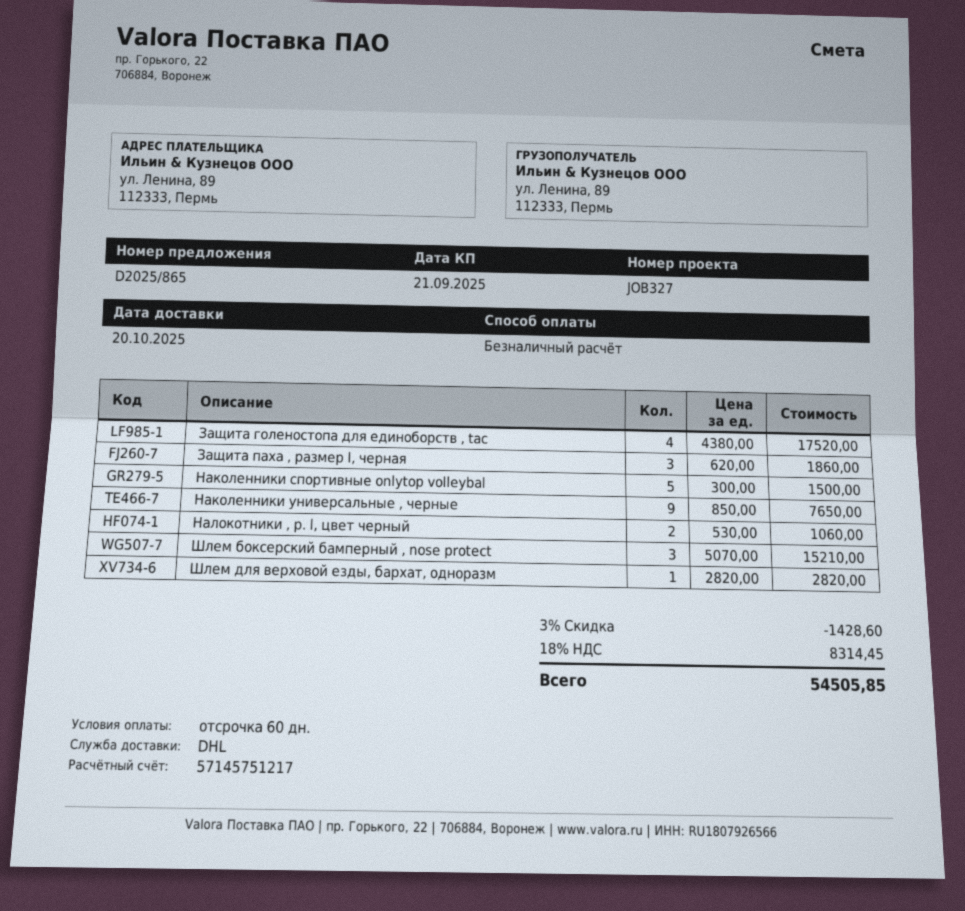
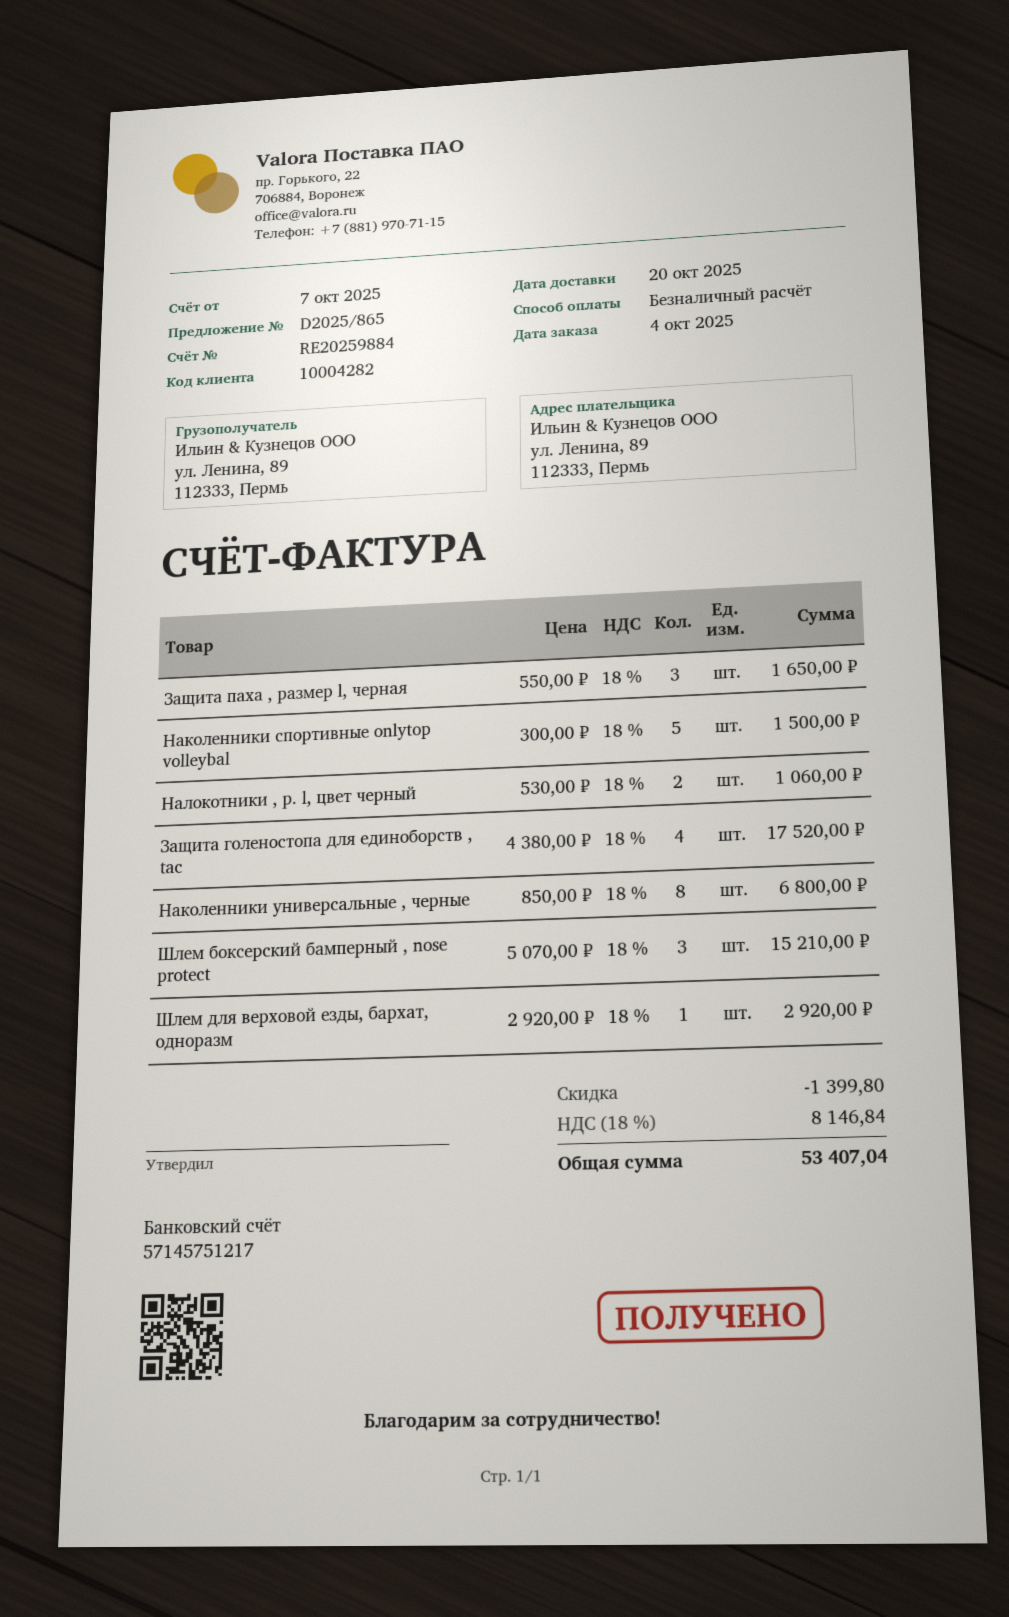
Защита паха , размер l, черная: 3 x 620.00 = 1860.00 -> 3 x 550.00 = 1650.00
Наколенники универсальные , черные: 9 x 850.00 = 7650.00 -> 8 x 850.00 = 6800.00
Шлем для верховой езды, бархат, одноразм: 1 x 2820.00 = 2820.00 -> 1 x 2920.00 = 2920.00
discount: 1428.60 -> 1399.80
tax: 18% = 8314.45 -> 18% = 8146.84
total: 54505.85 -> 53407.04

